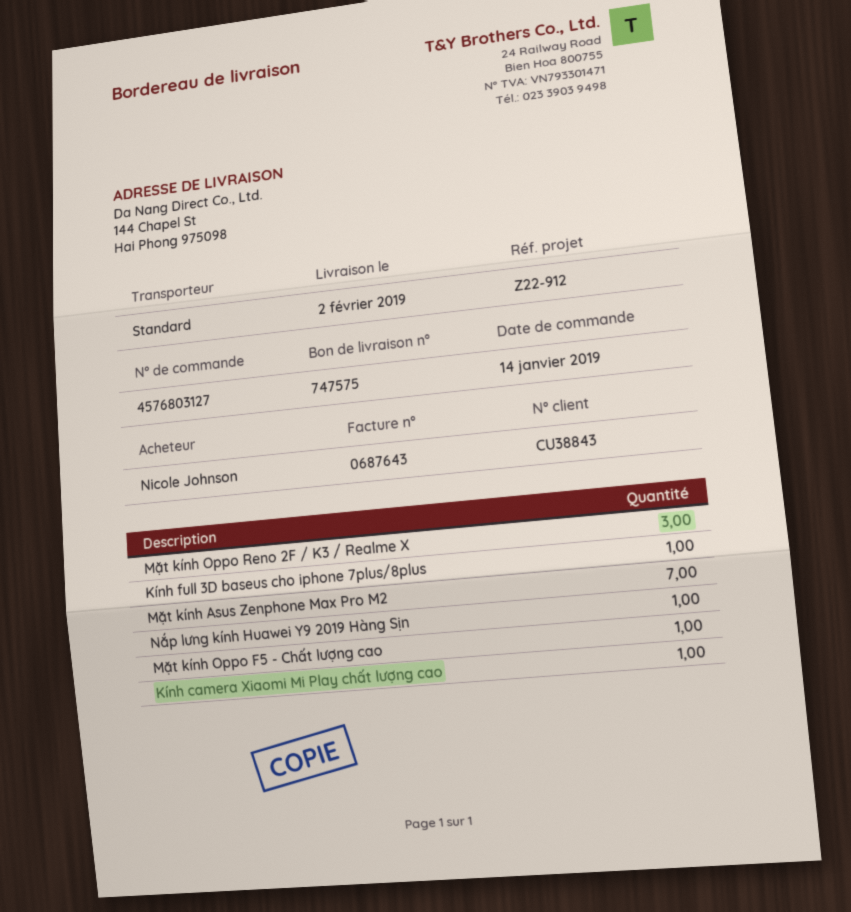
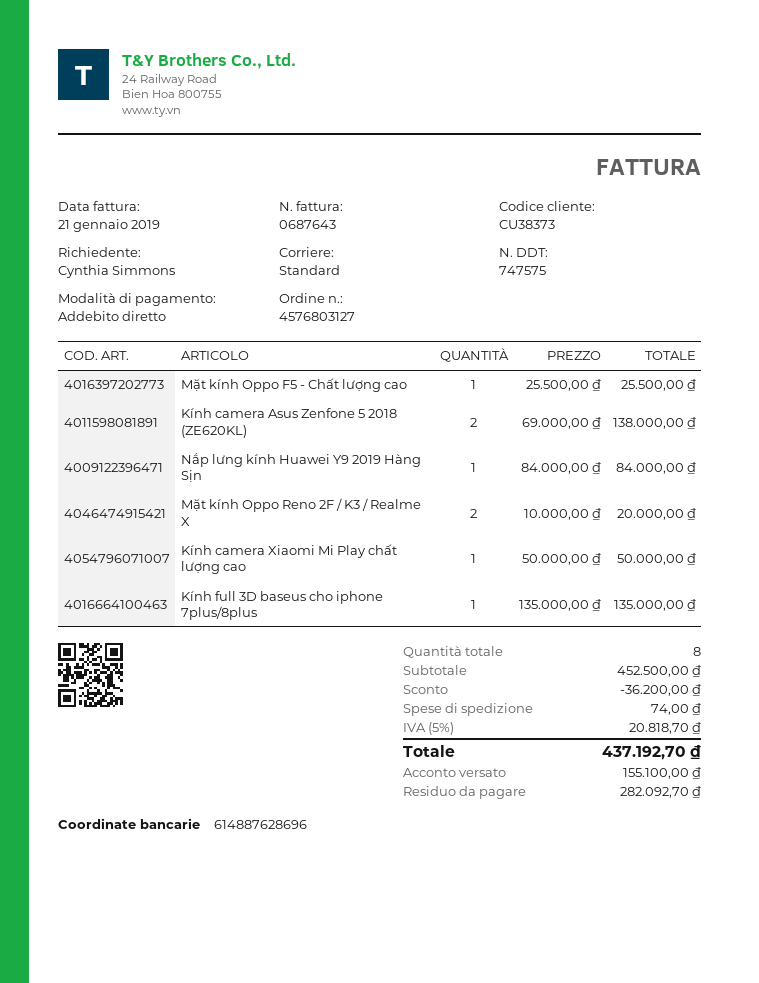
customer number: CU38843 -> CU38373
ordered by: Nicole Johnson -> Cynthia Simmons
Mặt kính Oppo Reno 2F / K3 / Realme X: 3 -> 2
Mặt kính Asus Zenphone Max Pro M2: 7 -> none
Kính camera Asus Zenfone 5 2018 (ZE620KL): none -> 2

